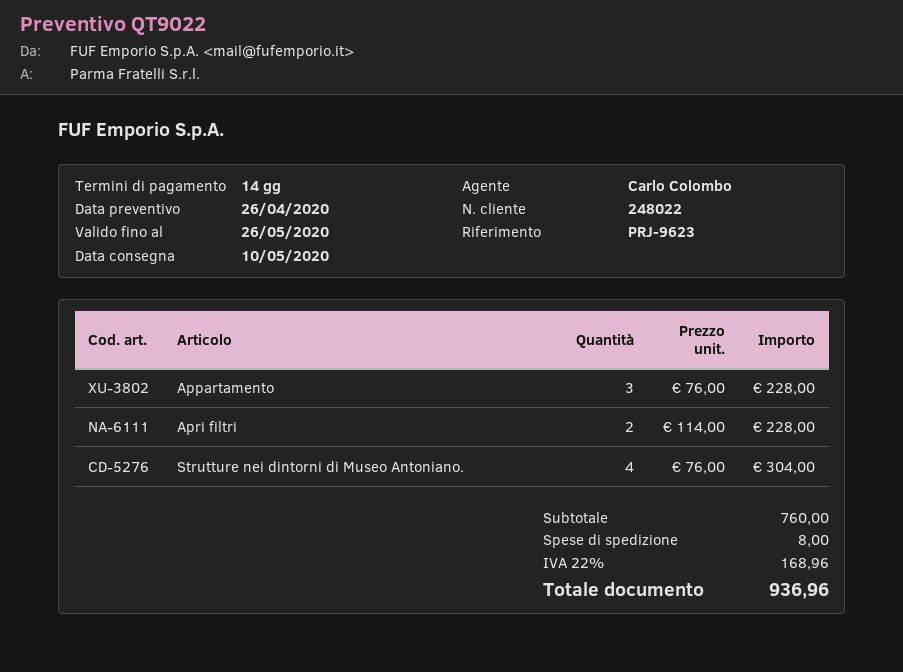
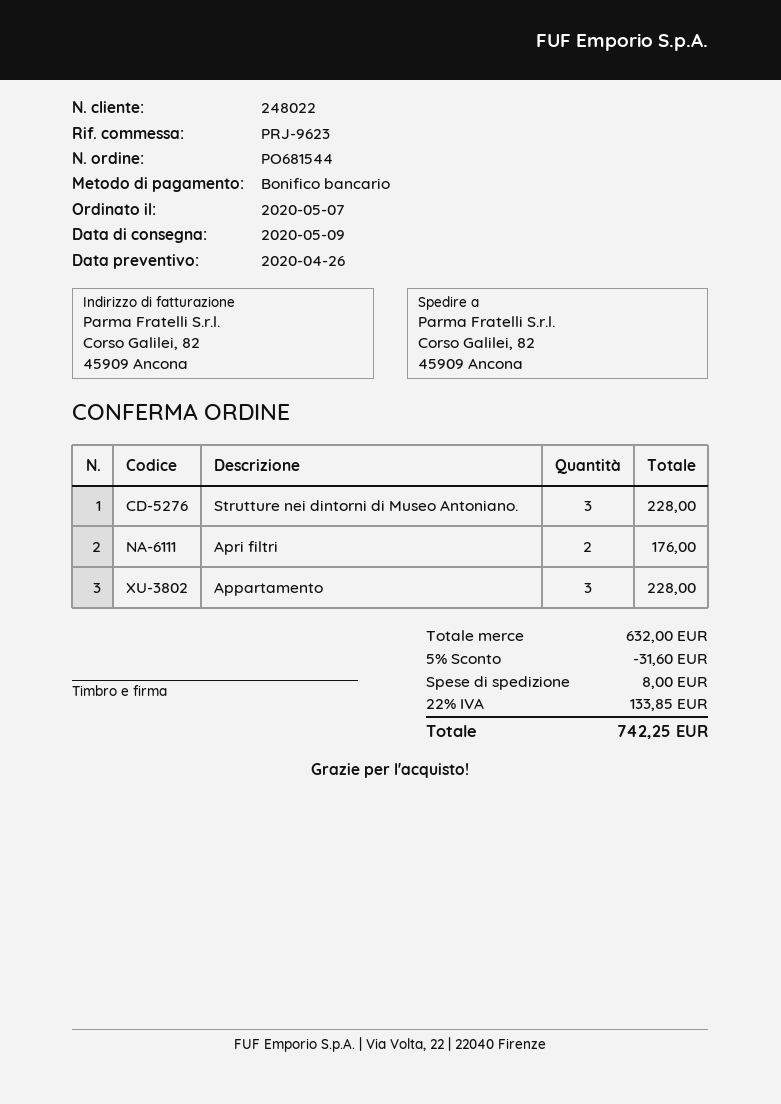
delivery date: 2020-05-10 -> 2020-05-09
Apri filtri: 2 for 228.00 -> 2 for 176.00
Strutture nei dintorni di Museo Antoniano.: 4 for 304.00 -> 3 for 228.00
subtotal: 760.00 -> 632.00
discount: none -> 5% = 31.60
tax: 22% = 168.96 -> 22% = 133.85
total: 936.96 -> 742.25

